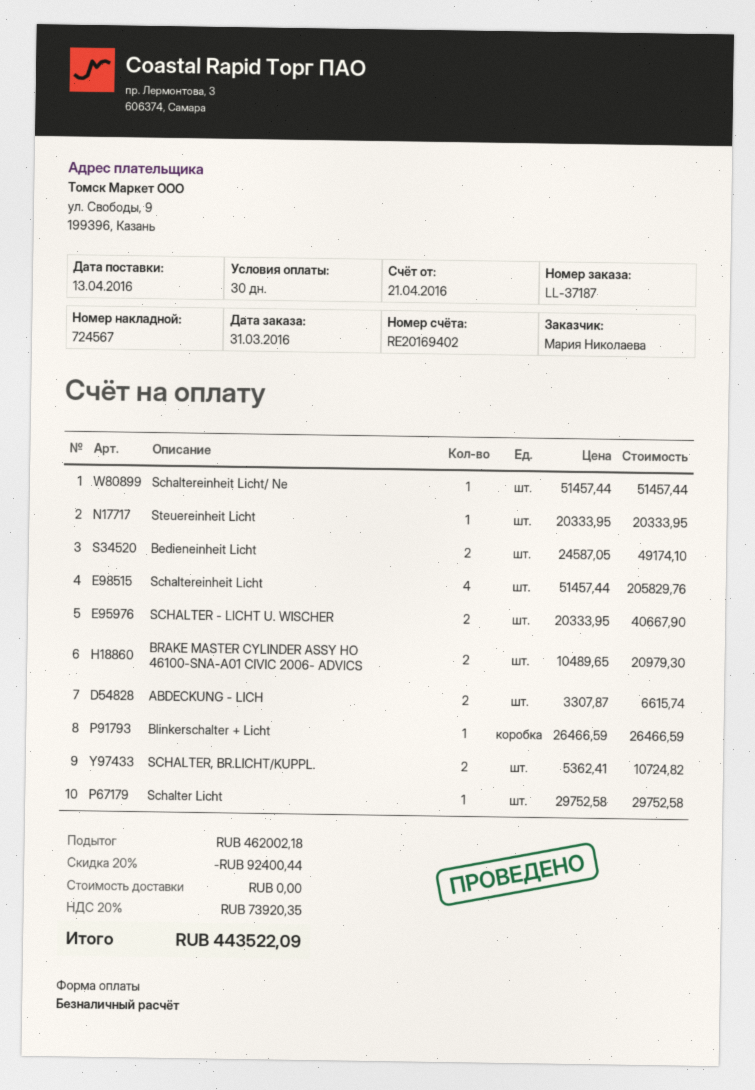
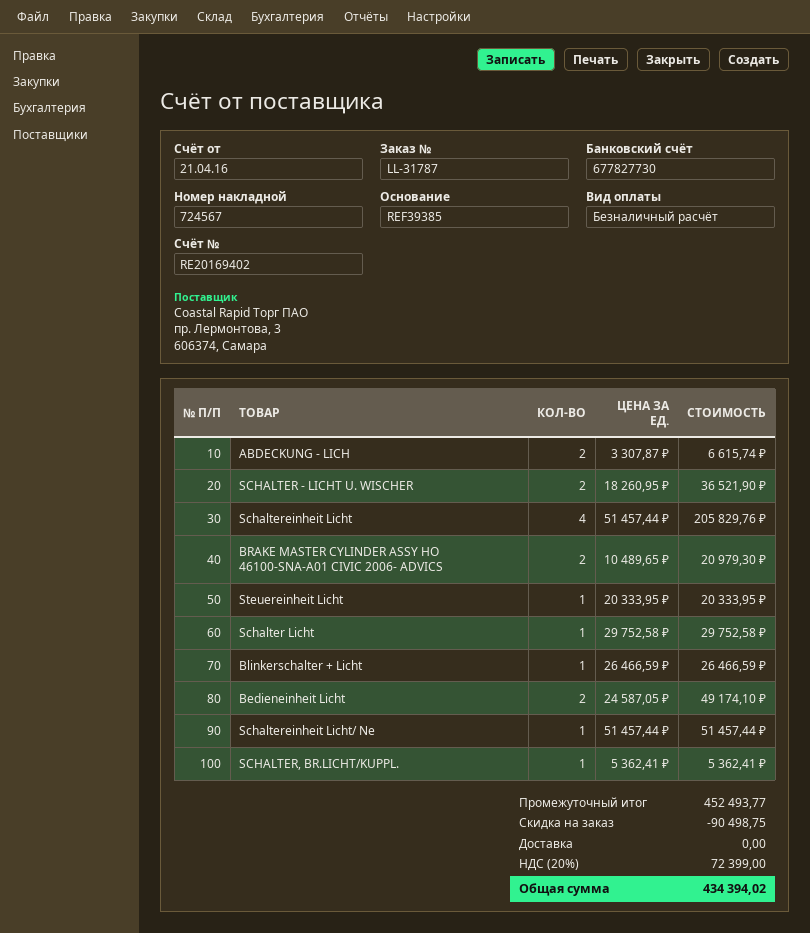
order number: LL-37187 -> LL-31787
SCHALTER - LICHT U. WISCHER: 2 x 20333.95 = 40667.90 -> 2 x 18260.95 = 36521.90
SCHALTER, BR.LICHT/KUPPL.: 2 x 5362.41 = 10724.82 -> 1 x 5362.41 = 5362.41
subtotal: 462002.18 -> 452493.77
discount: 92400.44 -> 90498.75
tax: 20% = 73920.35 -> 20% = 72399.00
total: 443522.09 -> 434394.02

